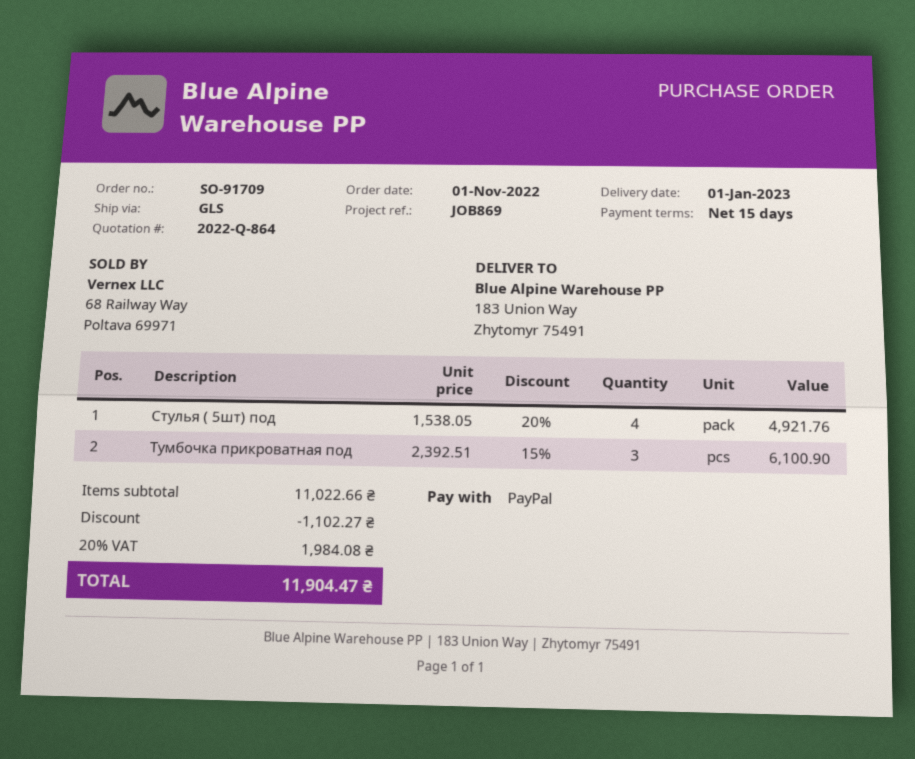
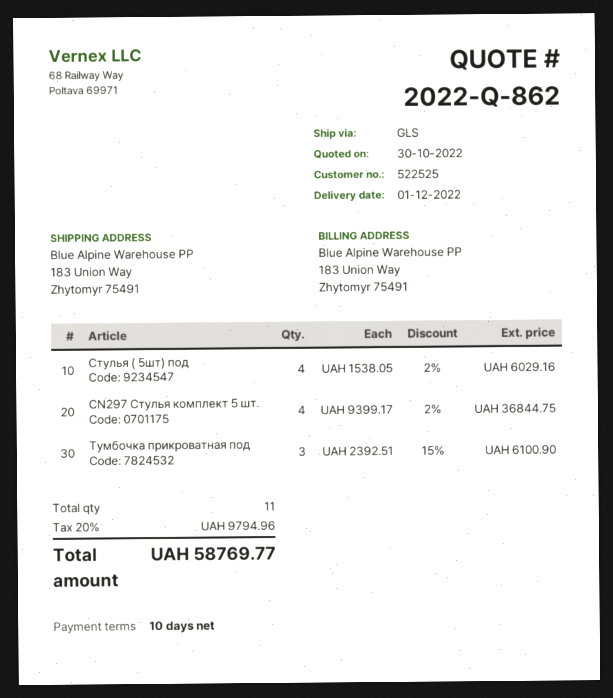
quote number: 2022-Q-864 -> 2022-Q-862
delivery date: 2023-01-01 -> 2022-12-01
payment terms: 15 days -> 10 days
Стулья ( 5шт) под: 4 x 1538.05 - 20% = 4921.76 -> 4 x 1538.05 - 2% = 6029.16
CN297 Стулья комплект 5 шт.: none -> 4 x 9399.17 - 2% = 36844.75
discount: 1102.27 -> none
tax: 20% = 1984.08 -> 20% = 9794.96
total: 11904.47 -> 58769.77

